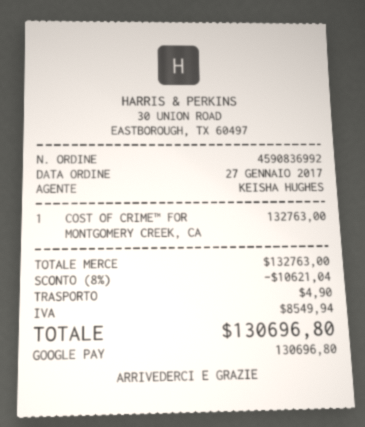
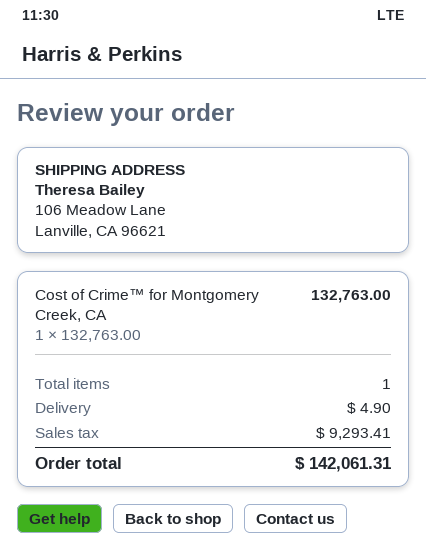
discount: 8% = 10621.04 -> none
tax: 8549.94 -> 9293.41
total: 130696.80 -> 142061.31

